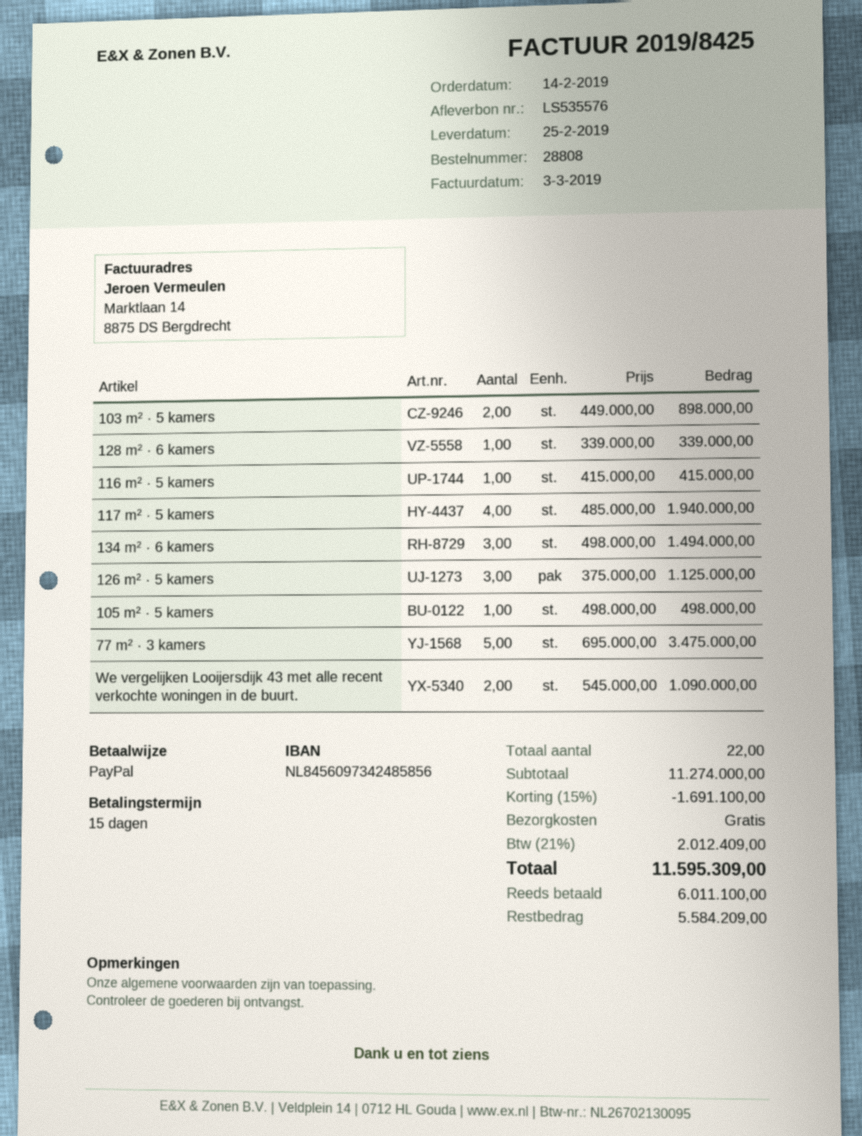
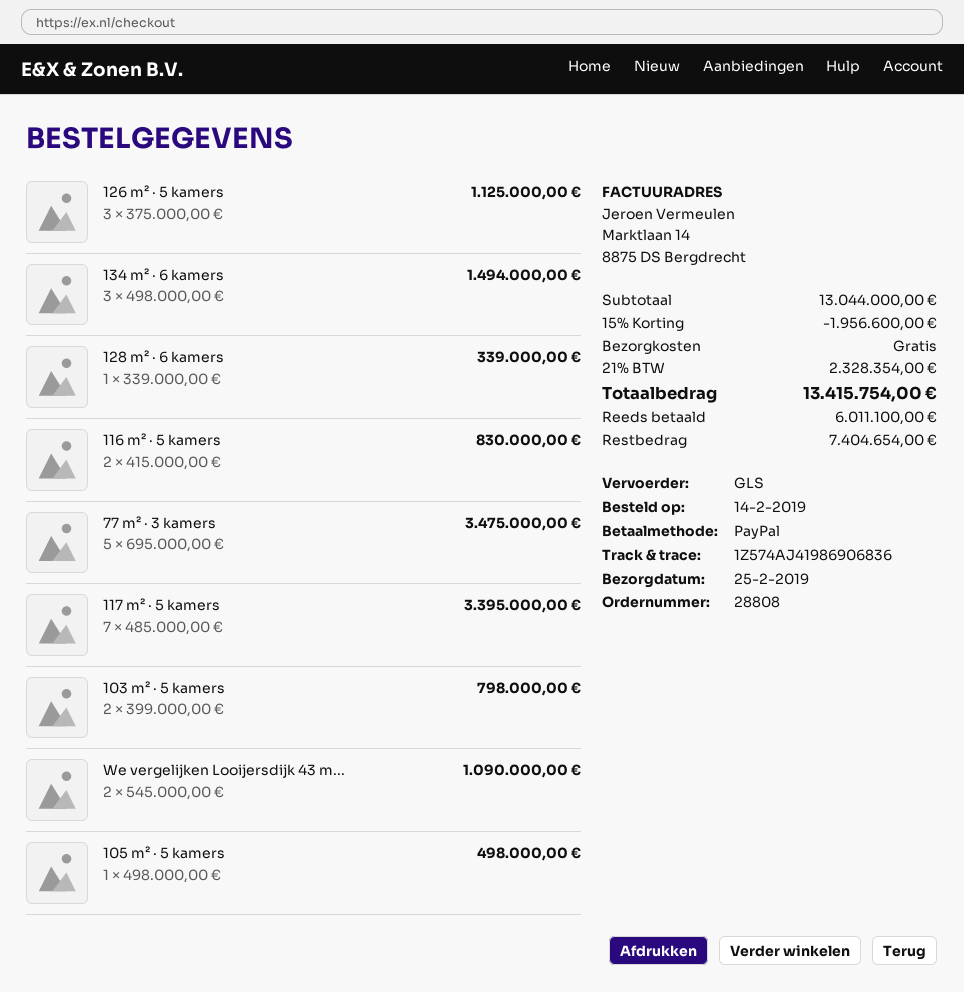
103 m² · 5 kamers: 2 x 449000.00 = 898000.00 -> 2 x 399000.00 = 798000.00
116 m² · 5 kamers: 1 x 415000.00 = 415000.00 -> 2 x 415000.00 = 830000.00
117 m² · 5 kamers: 4 x 485000.00 = 1940000.00 -> 7 x 485000.00 = 3395000.00
subtotal: 11274000.00 -> 13044000.00
discount: 15% = 1691100.00 -> 15% = 1956600.00
tax: 21% = 2012409.00 -> 21% = 2328354.00
total: 11595309.00 -> 13415754.00
balance: 5584209.00 -> 7404654.00

